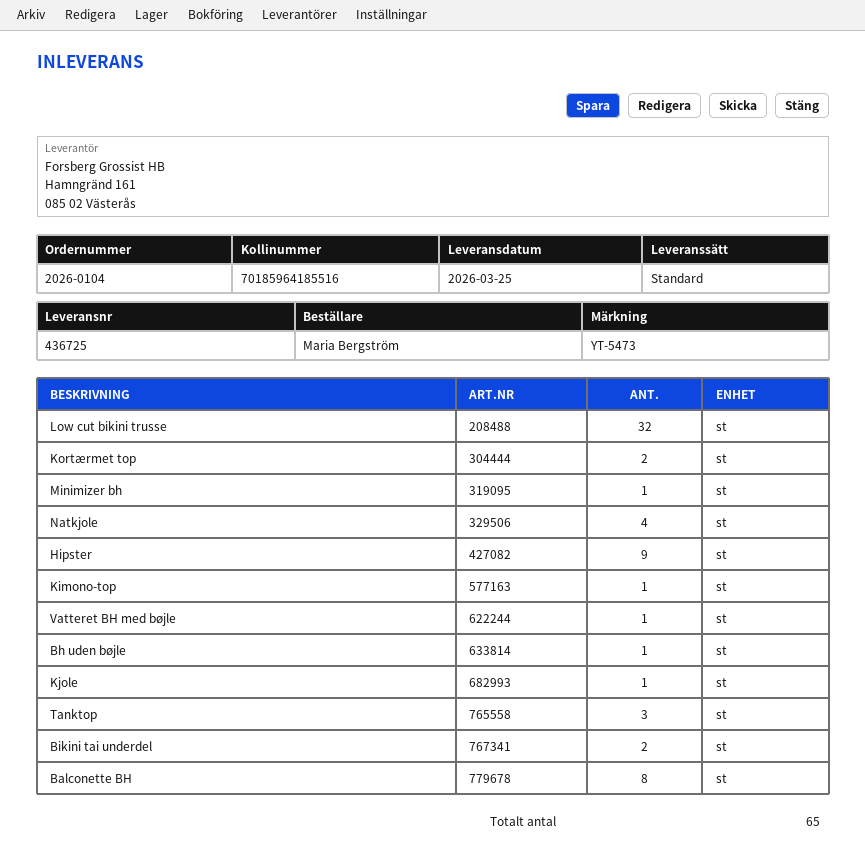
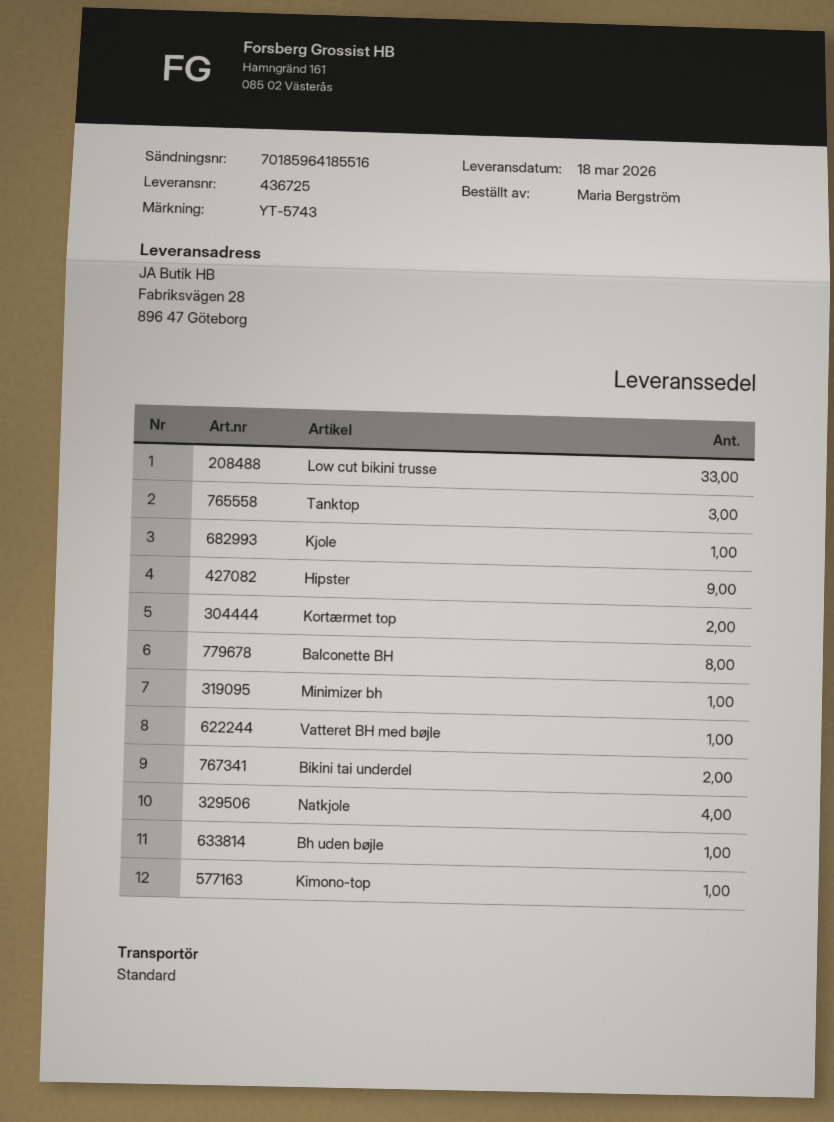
delivery date: 2026-03-25 -> 2026-03-18
reference: YT-5473 -> YT-5743
Low cut bikini trusse: 32 -> 33

